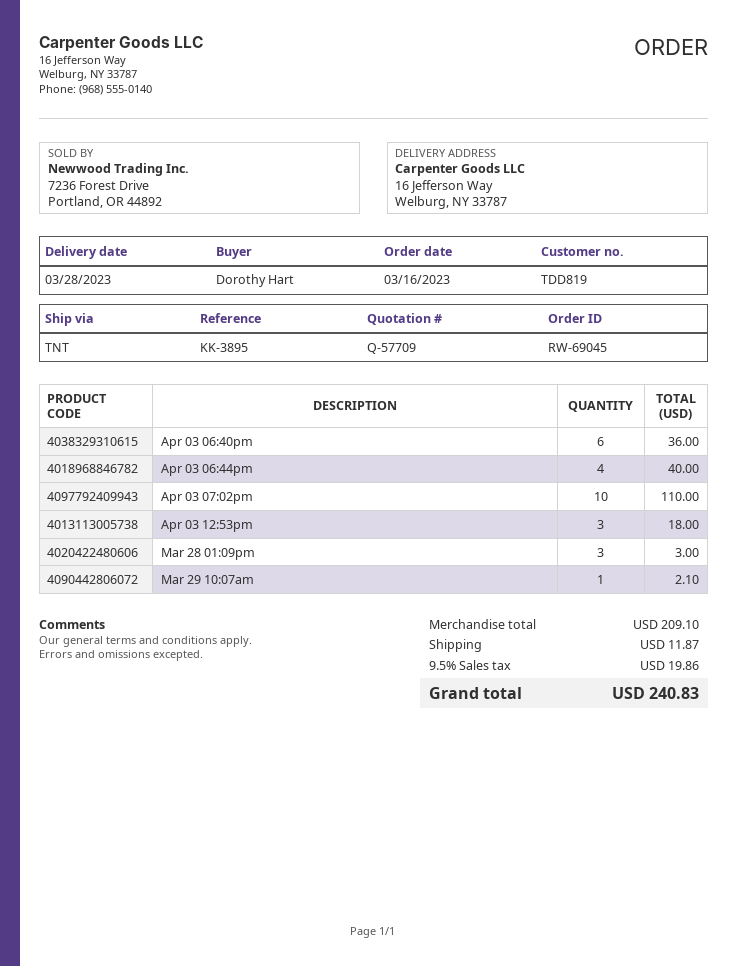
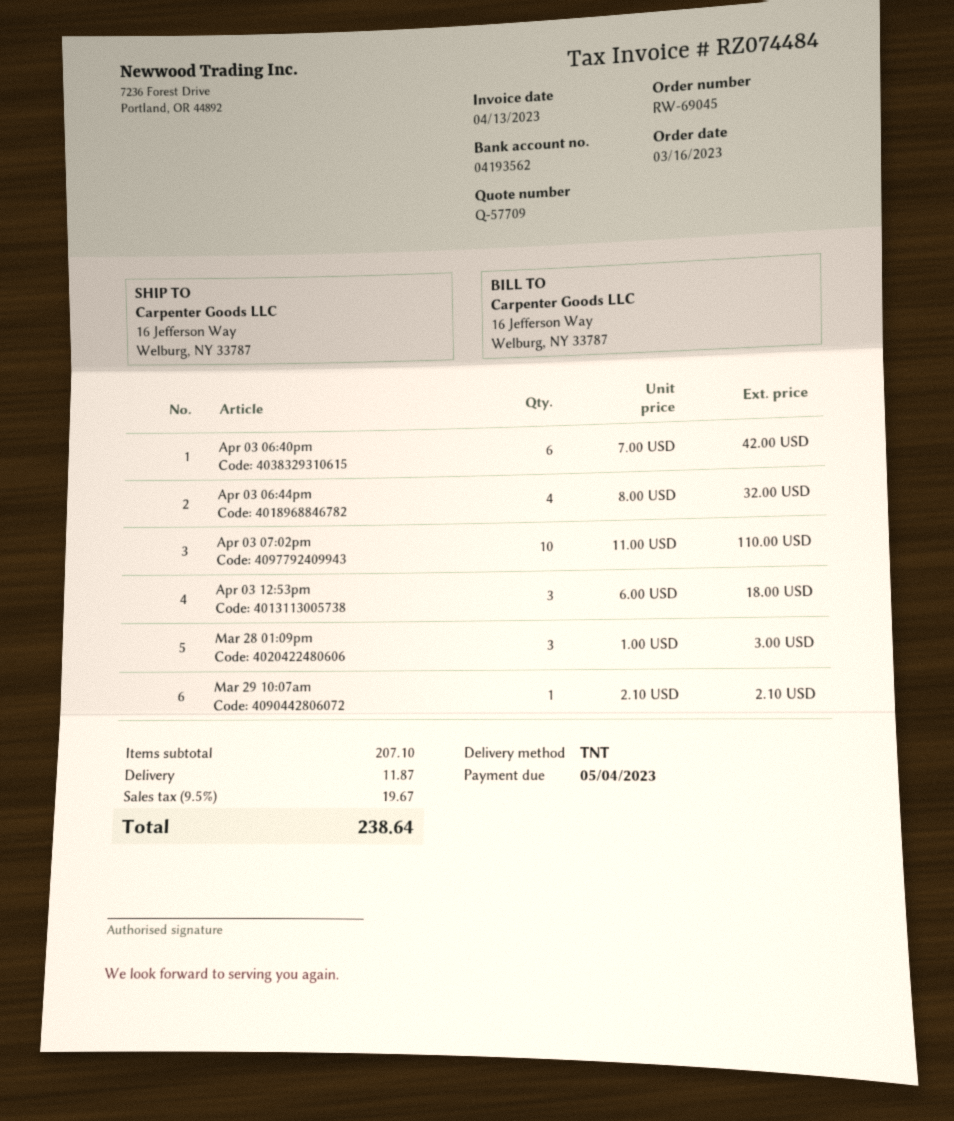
Apr 03 06:40pm: 6 for 36.00 -> 6 for 42.00
Apr 03 06:44pm: 4 for 40.00 -> 4 for 32.00
subtotal: 209.10 -> 207.10
tax: 9.5% = 19.86 -> 9.5% = 19.67
total: 240.83 -> 238.64

